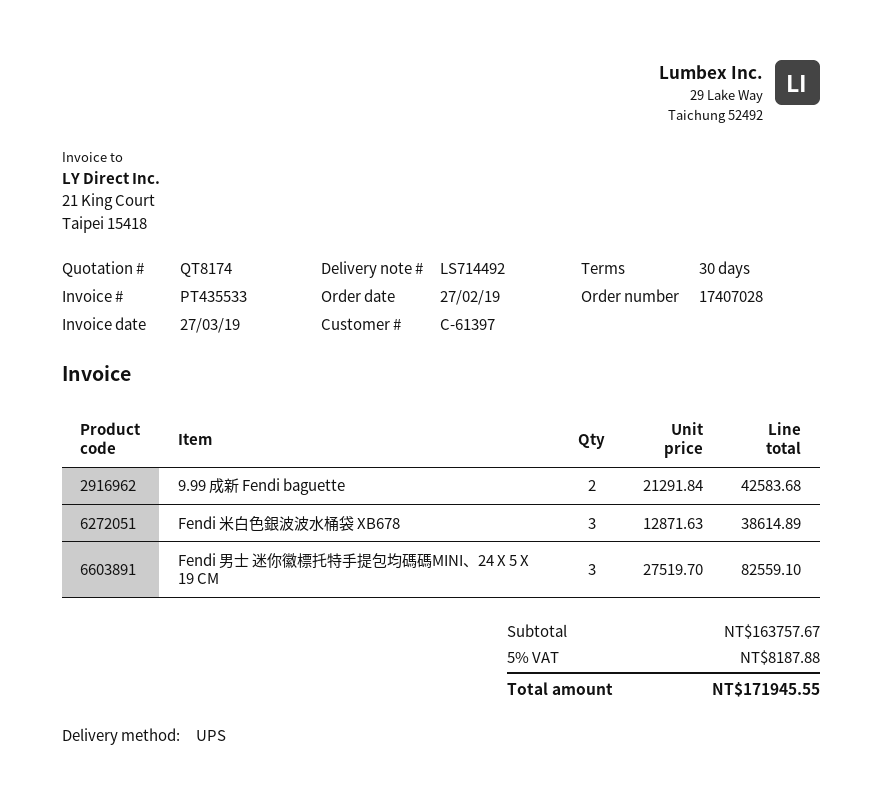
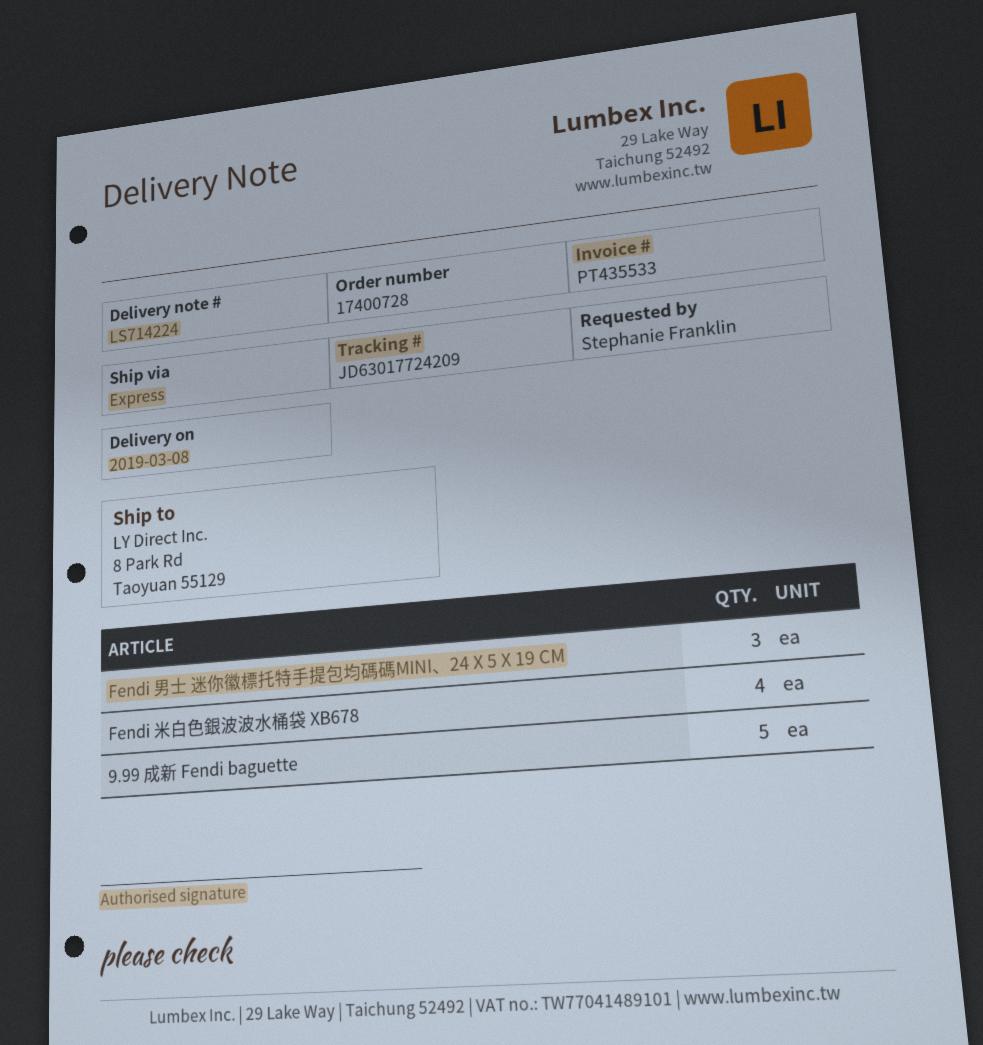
order number: 17407028 -> 17400728
delivery note number: LS714492 -> LS714224
shipping method: UPS -> express
9.99 成新 Fendi baguette: 2 -> 5
Fendi 米白色銀波波水桶袋 XB678: 3 -> 4

